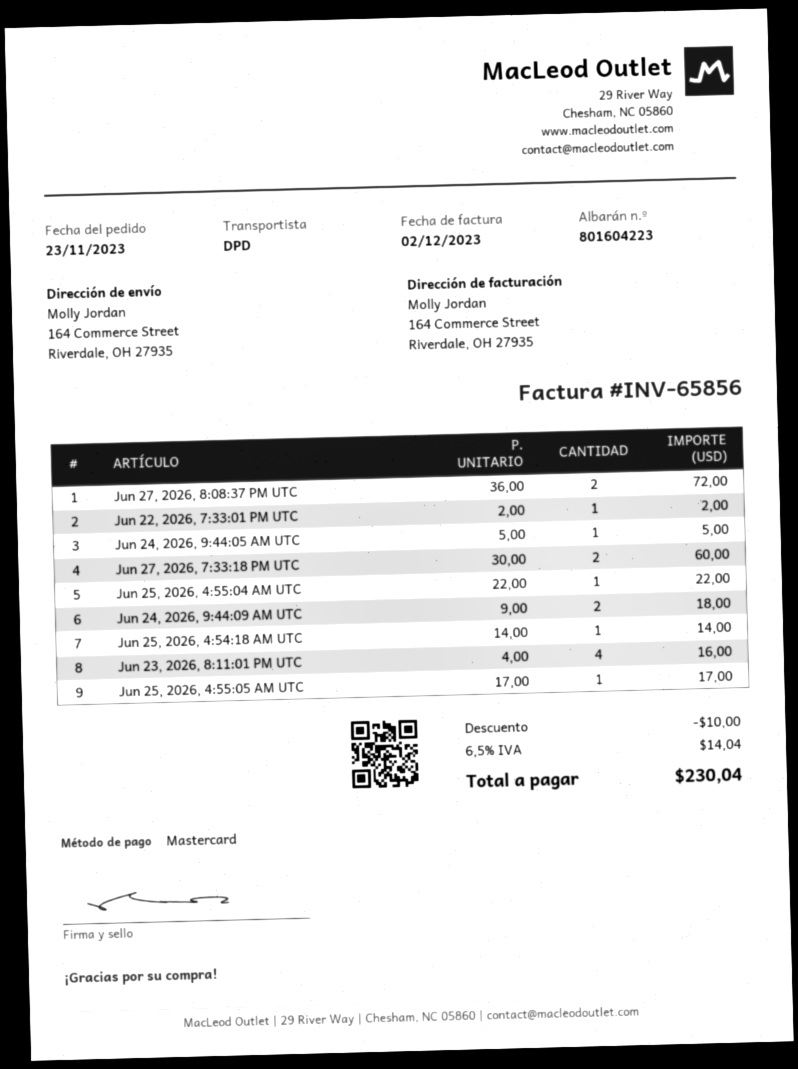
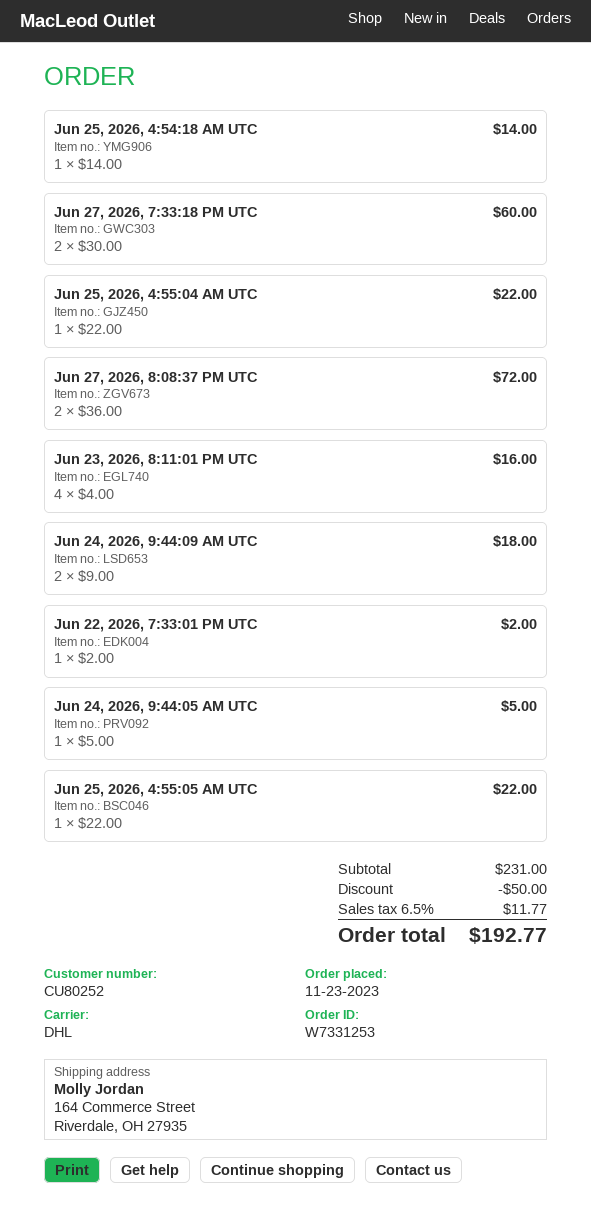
shipping method: DPD -> DHL
Jun 25, 2026, 4:55:05 AM UTC: 1 x 17.00 = 17.00 -> 1 x 22.00 = 22.00
discount: 10.00 -> 50.00
tax: 6.5% = 14.04 -> 6.5% = 11.77
total: 230.04 -> 192.77

